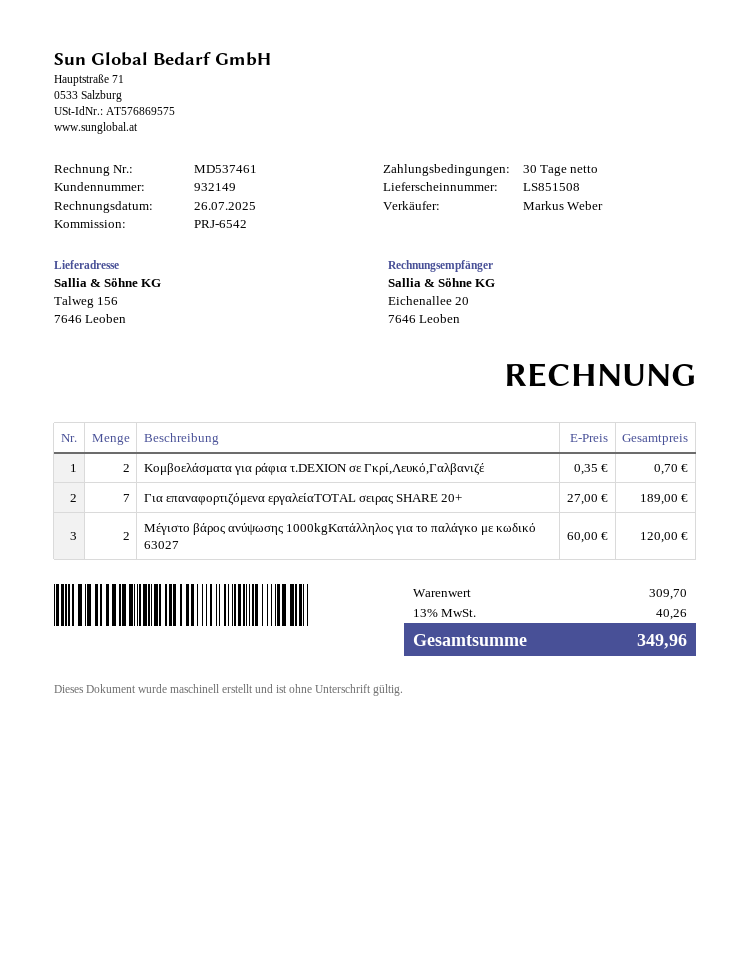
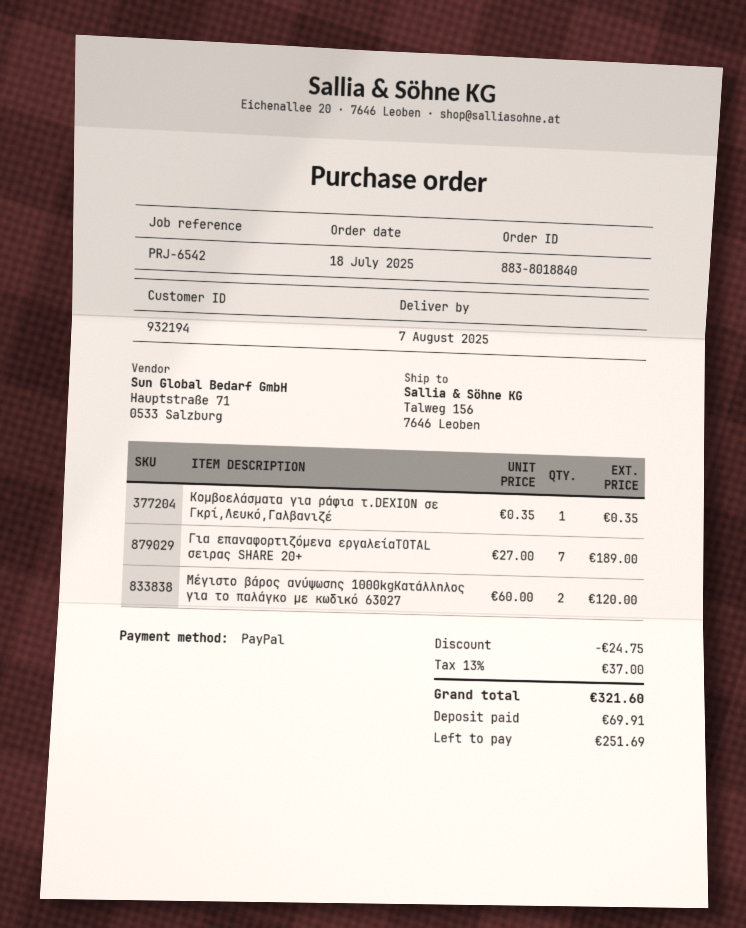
customer number: 932149 -> 932194
Κομβοελάσματα για ράφια τ.DEXION σε Γκρί,Λευκό,Γαλβανιζέ: 2 x 0.35 = 0.70 -> 1 x 0.35 = 0.35
discount: none -> 24.75
tax: 13% = 40.26 -> 13% = 37.00
total: 349.96 -> 321.60

